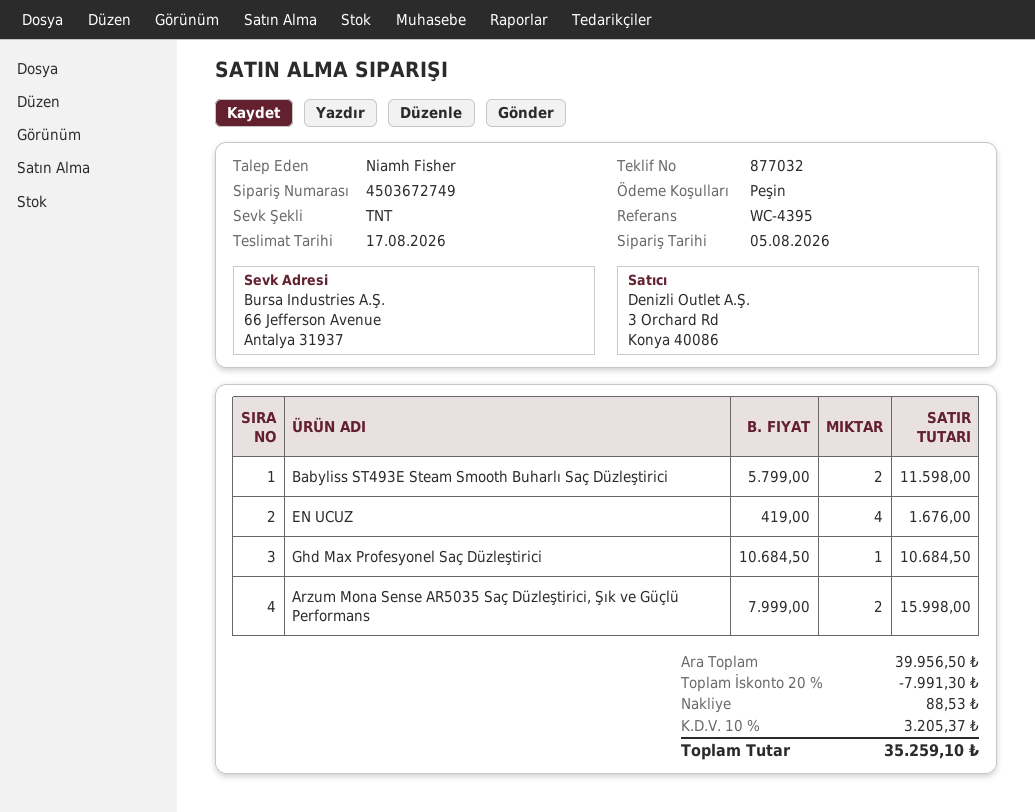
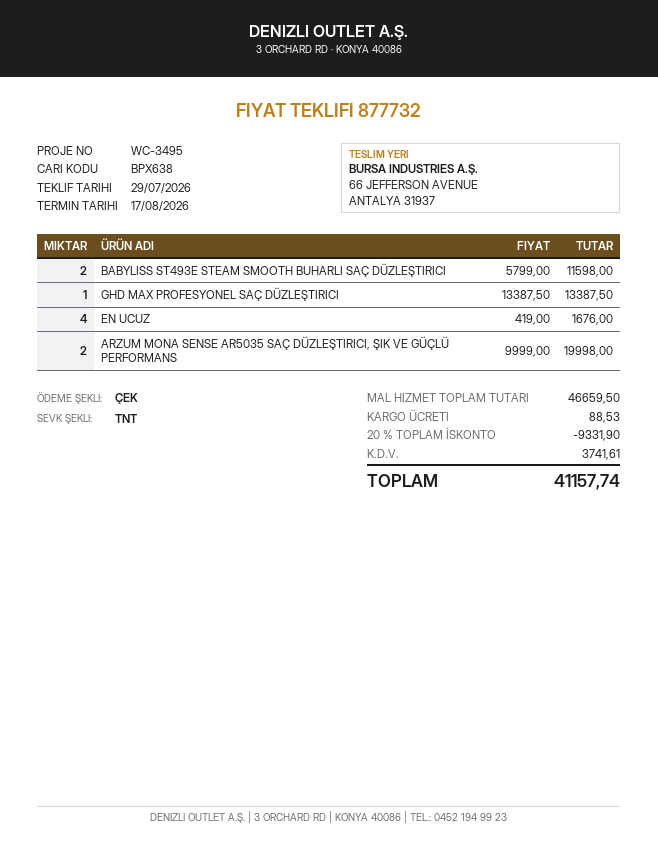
quote number: 877032 -> 877732
reference: WC-4395 -> WC-3495
Ghd Max Profesyonel Saç Düzleştirici: 1 x 10684.50 = 10684.50 -> 1 x 13387.50 = 13387.50
Arzum Mona Sense AR5035 Saç Düzleştirici, Şık ve Güçlü Performans: 2 x 7999.00 = 15998.00 -> 2 x 9999.00 = 19998.00
subtotal: 39956.50 -> 46659.50
discount: 20% = 7991.30 -> 20% = 9331.90
tax: 3205.37 -> 3741.61
total: 35259.10 -> 41157.74

